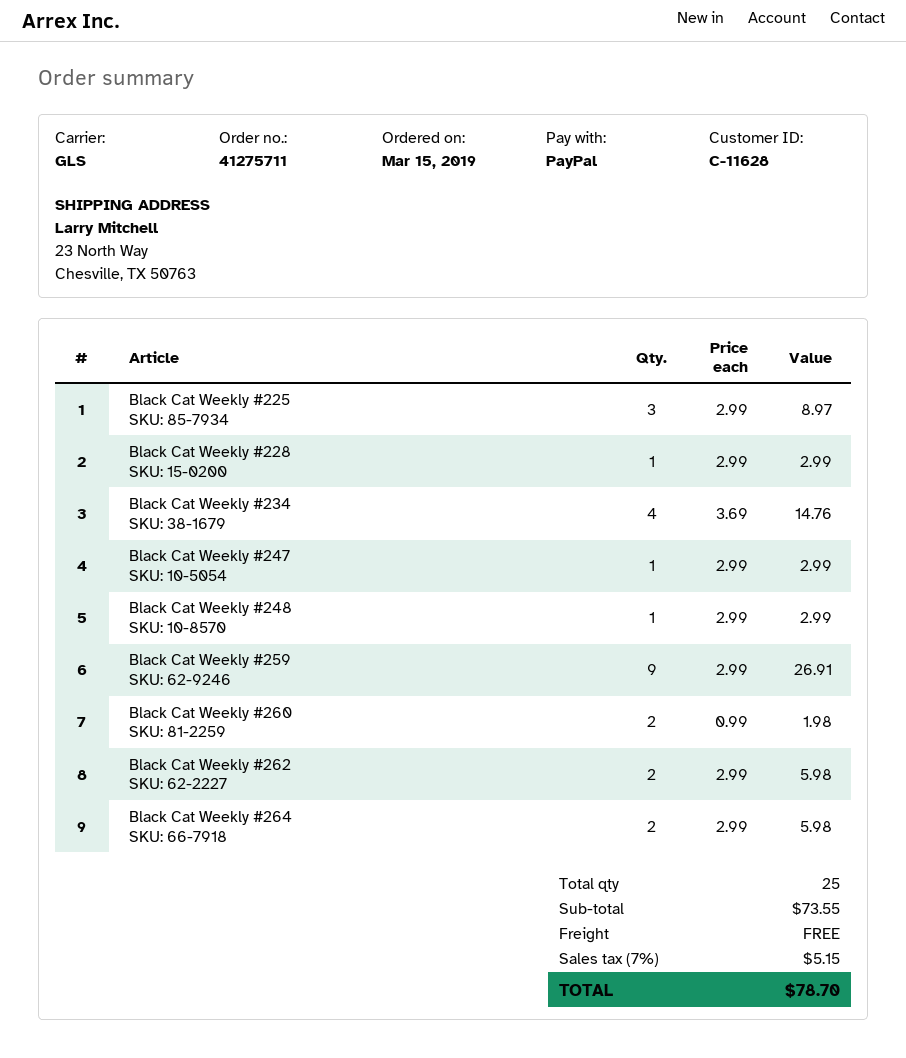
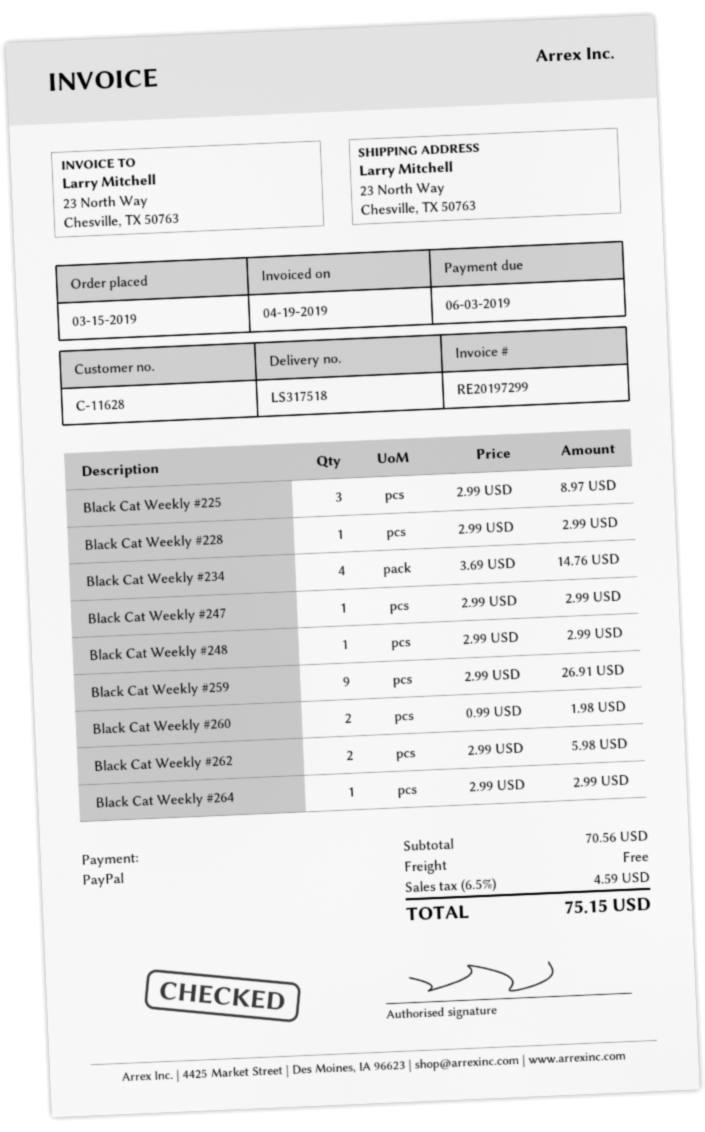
Black Cat Weekly #264: 2 x 2.99 = 5.98 -> 1 x 2.99 = 2.99
subtotal: 73.55 -> 70.56
tax: 7% = 5.15 -> 6.5% = 4.59
total: 78.70 -> 75.15

